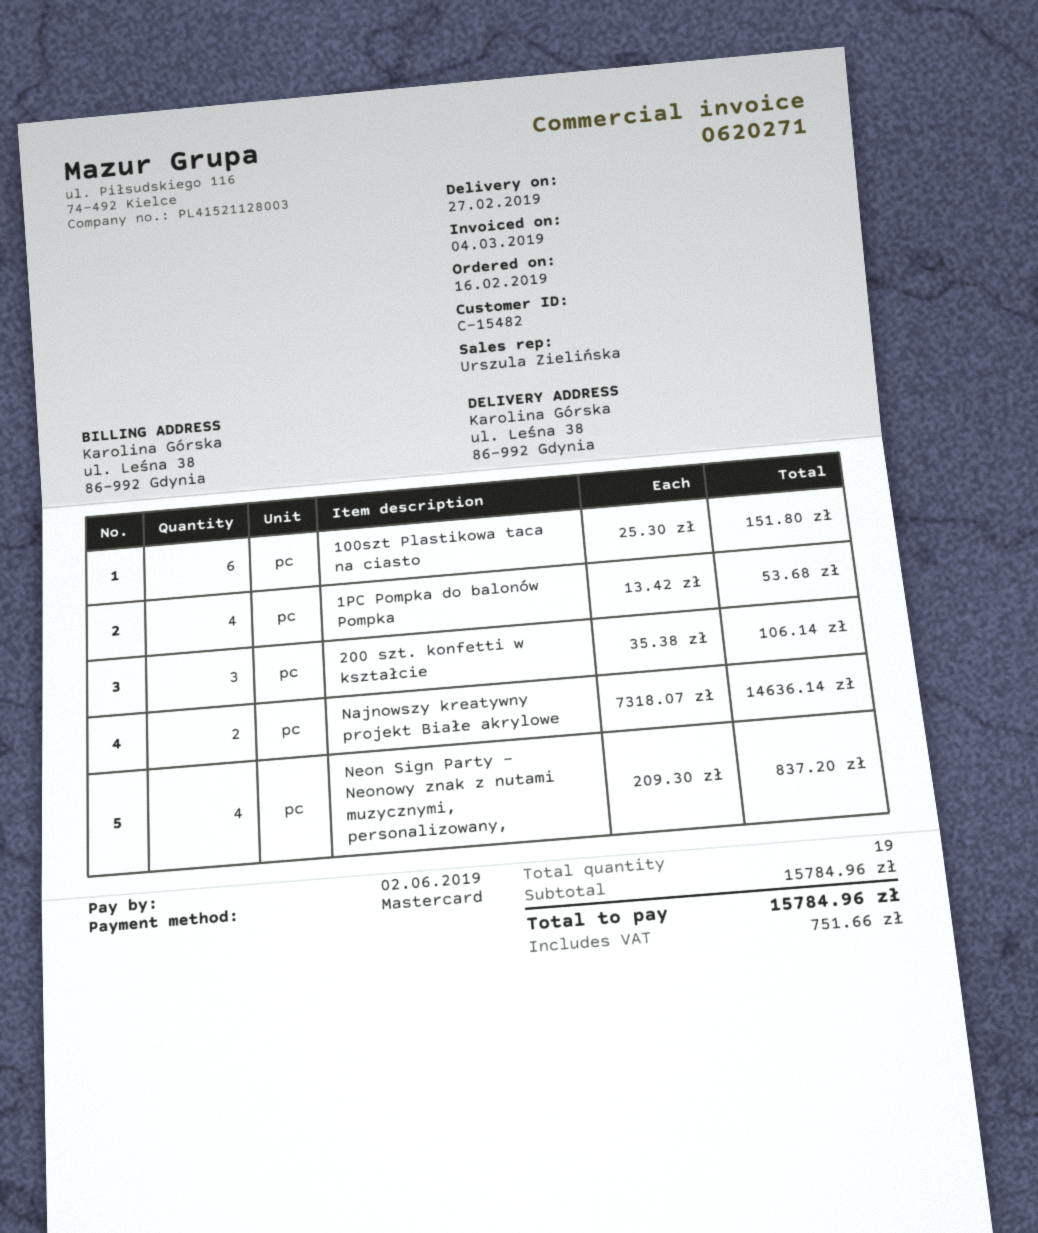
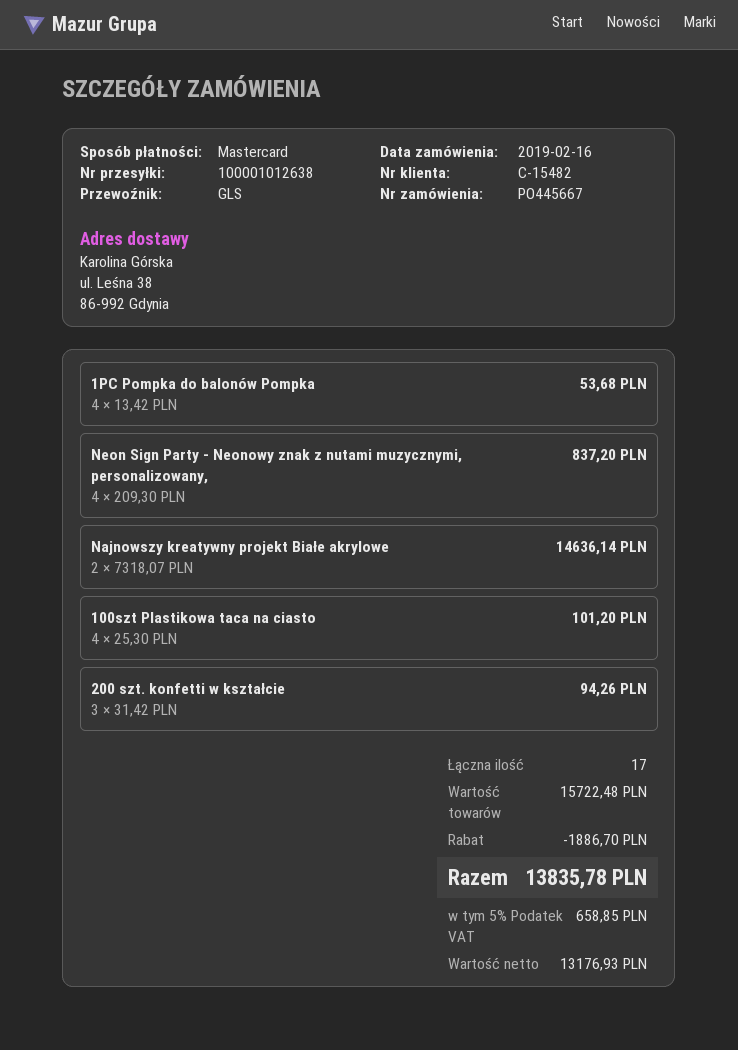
100szt Plastikowa taca na ciasto: 6 x 25.30 = 151.80 -> 4 x 25.30 = 101.20
200 szt. konfetti w kształcie: 3 x 35.38 = 106.14 -> 3 x 31.42 = 94.26
total quantity: 19 -> 17
subtotal: 15784.96 -> 15722.48
discount: none -> 1886.70
tax: 751.66 -> 658.85
total: 15784.96 -> 13835.78

